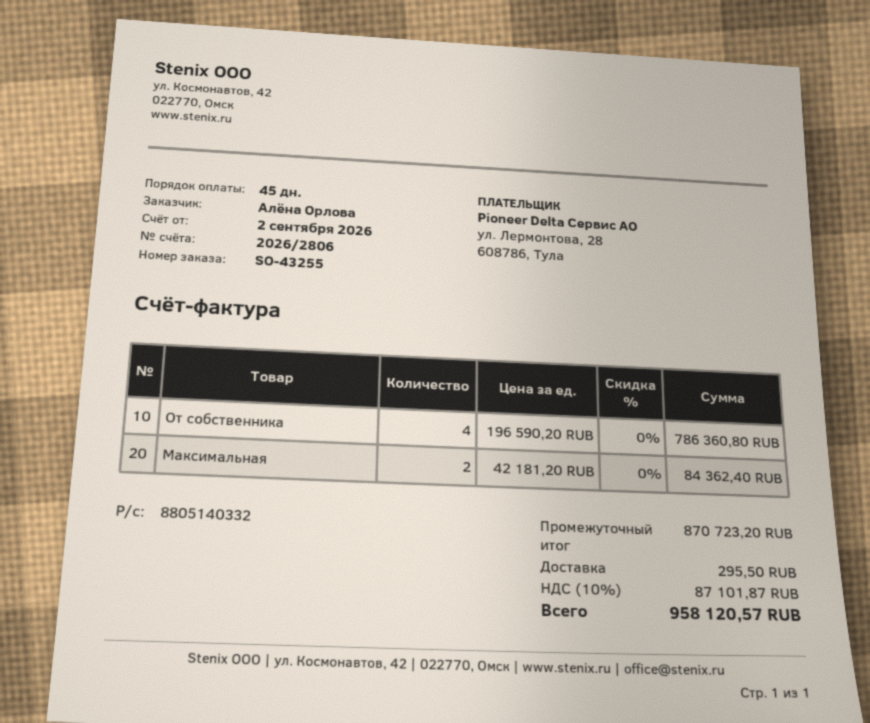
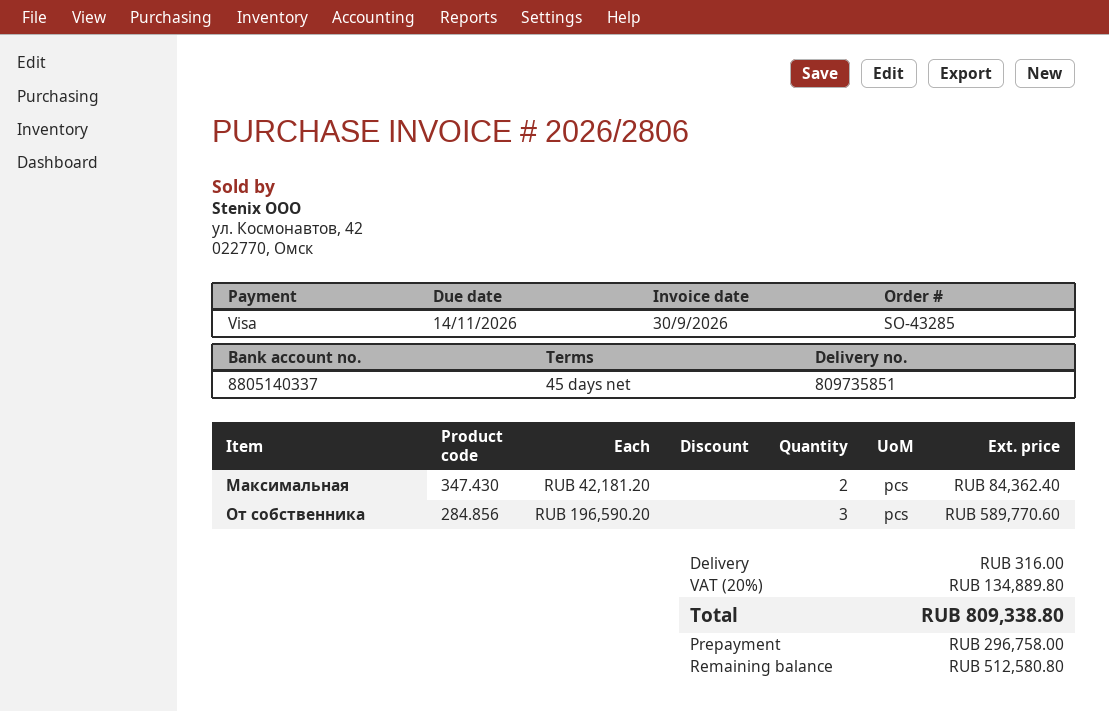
order number: SO-43255 -> SO-43285
invoice date: 2026-09-02 -> 2026-09-30
bank account: 8805140332 -> 8805140337
От собственника: 4 x 196590.20 = 786360.80 -> 3 x 196590.20 = 589770.60
shipping: 295.50 -> 316.00
tax: 10% = 87101.87 -> 20% = 134889.80
total: 958120.57 -> 809338.80

